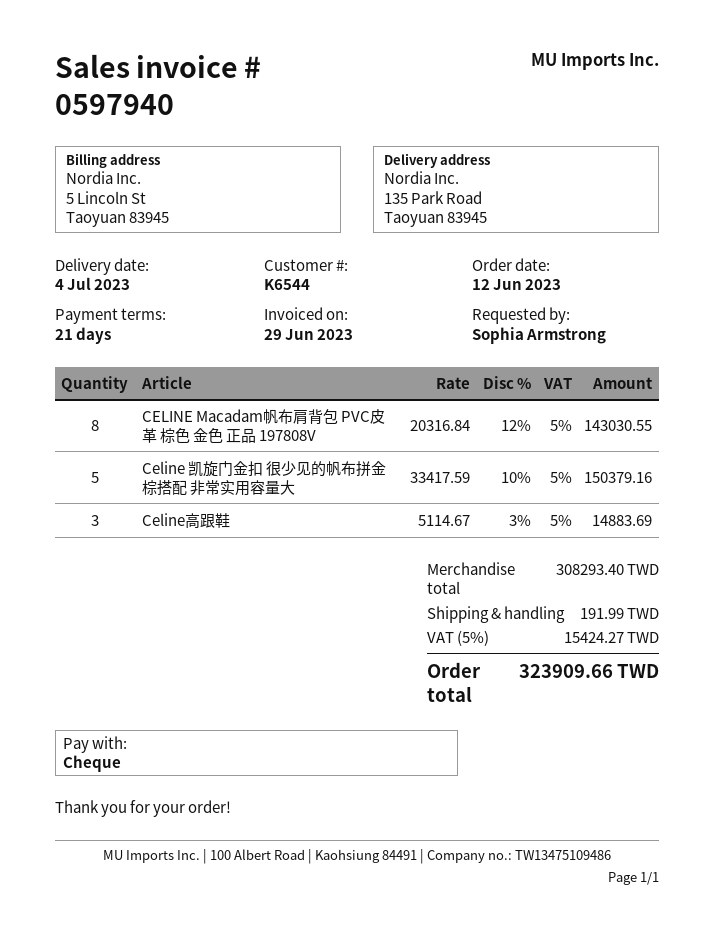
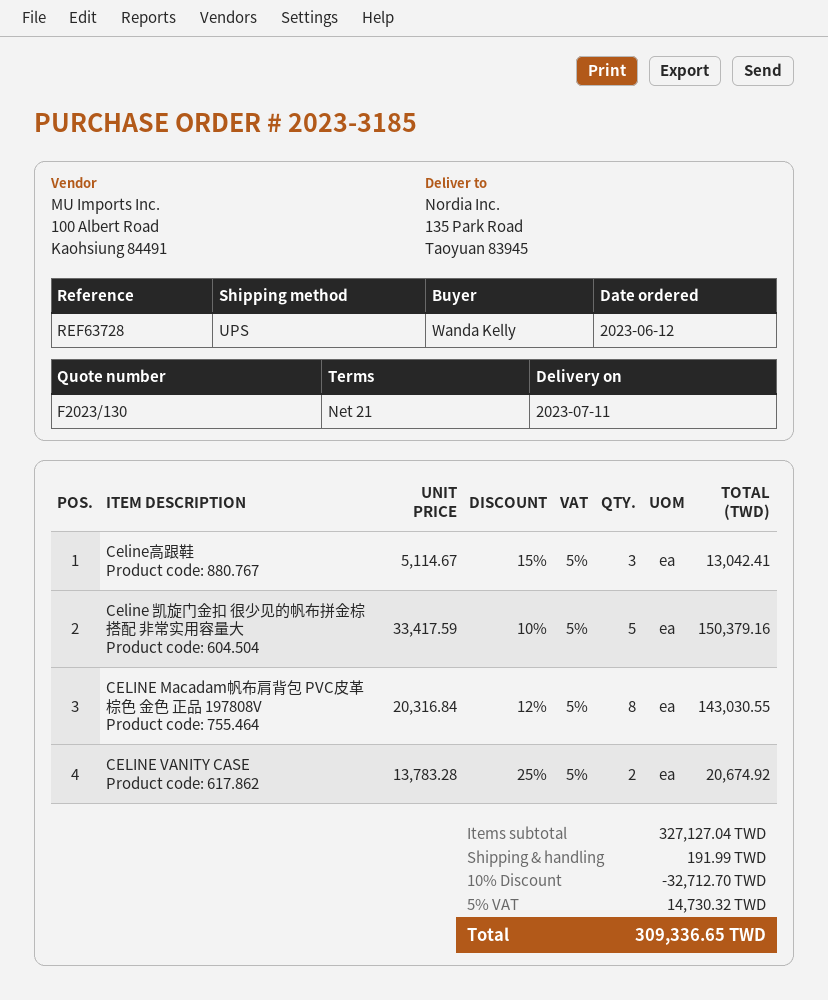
delivery date: 2023-07-04 -> 2023-07-11
ordered by: Sophia Armstrong -> Wanda Kelly
Celine高跟鞋: 3 x 5114.67 - 3% = 14883.69 -> 3 x 5114.67 - 15% = 13042.41
CELINE VANITY CASE: none -> 2 x 13783.28 - 25% = 20674.92
subtotal: 308293.40 -> 327127.04
discount: none -> 10% = 32712.70
tax: 5% = 15424.27 -> 5% = 14730.32
total: 323909.66 -> 309336.65

